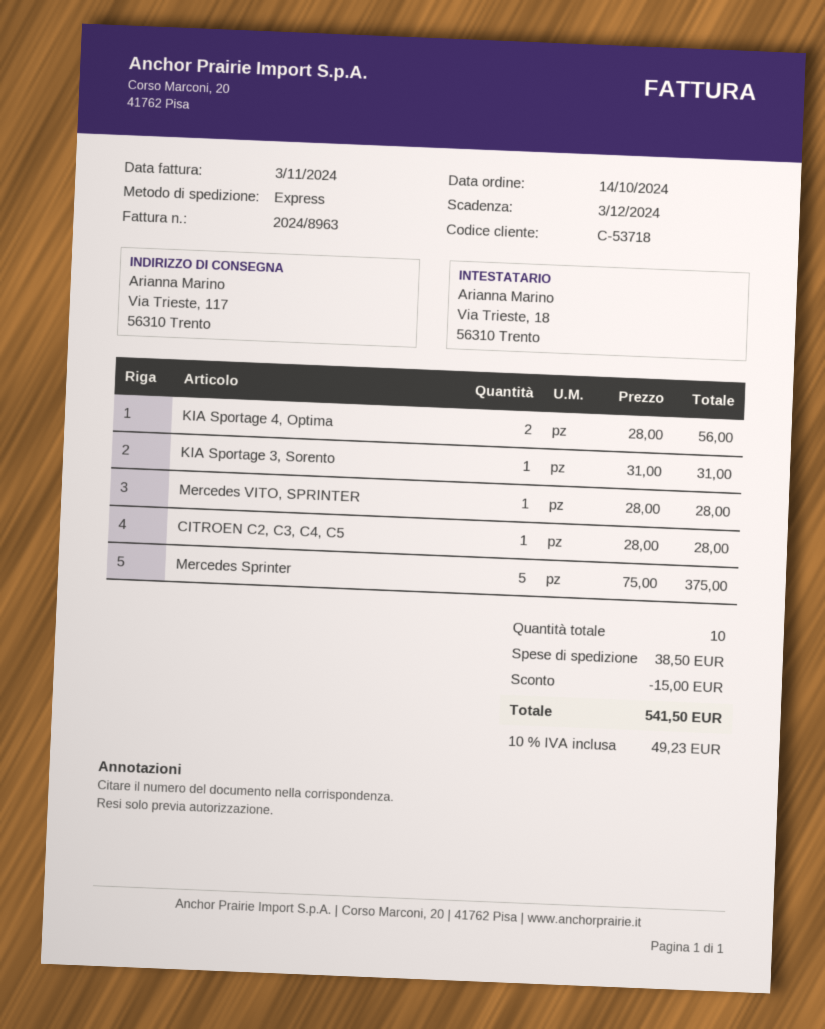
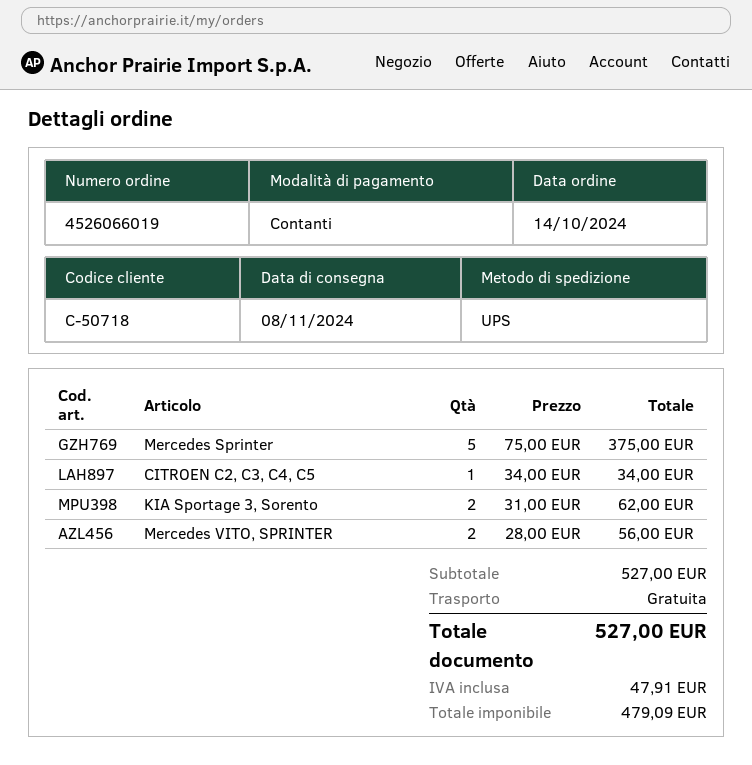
customer number: C-53718 -> C-50718
shipping method: express -> UPS
KIA Sportage 4, Optima: 2 x 28.00 = 56.00 -> none
KIA Sportage 3, Sorento: 1 x 31.00 = 31.00 -> 2 x 31.00 = 62.00
Mercedes VITO, SPRINTER: 1 x 28.00 = 28.00 -> 2 x 28.00 = 56.00
CITROEN C2, C3, C4, C5: 1 x 28.00 = 28.00 -> 1 x 34.00 = 34.00
discount: 15.00 -> none
shipping: 38.50 -> 0.00
tax: 49.23 -> 47.91
total: 541.50 -> 527.00

